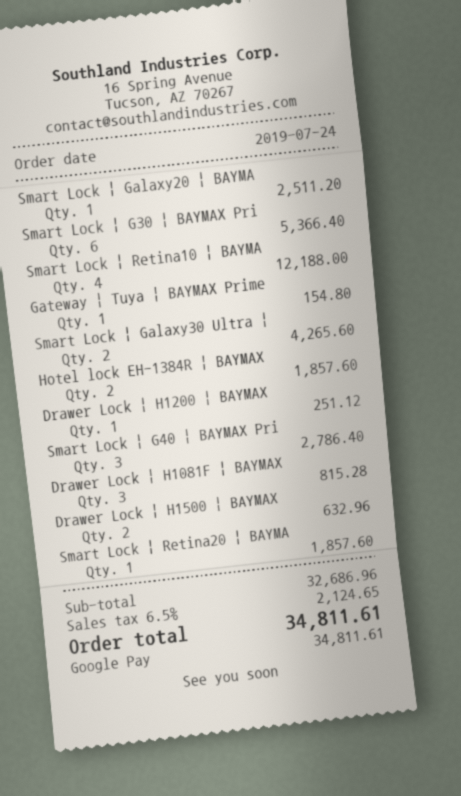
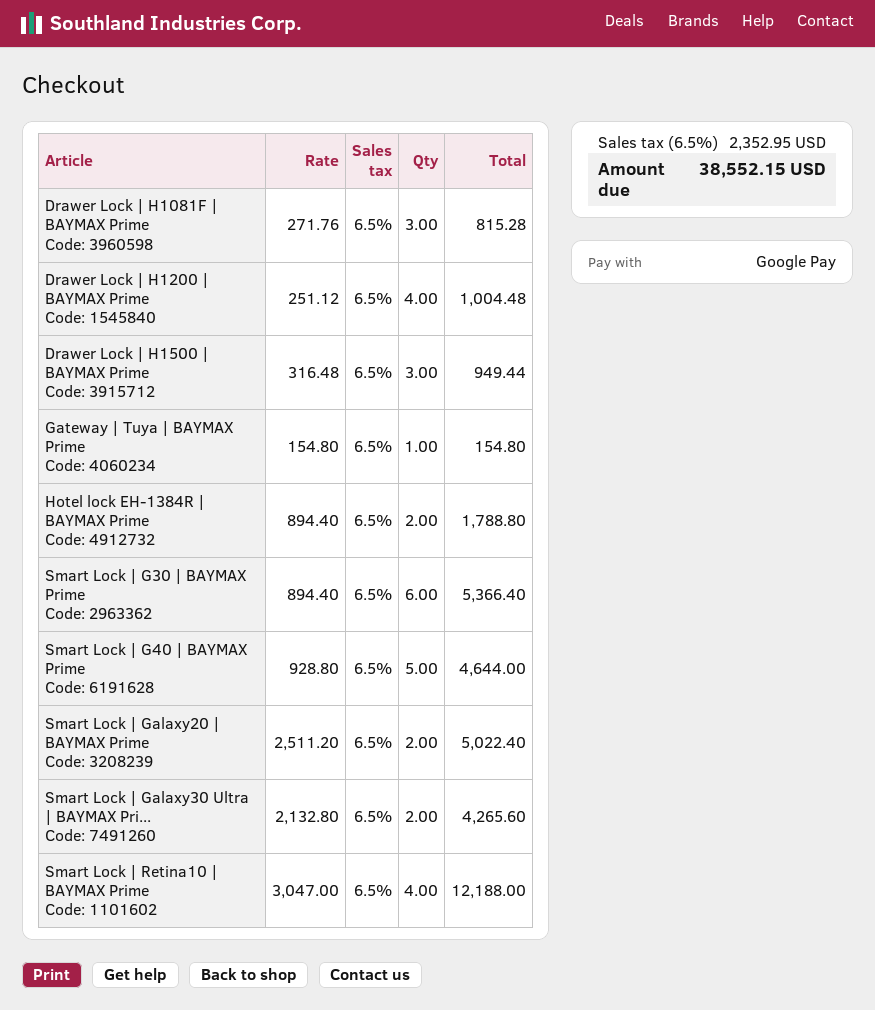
Smart Lock | Galaxy20 | BAYMA: 1 for 2511.20 -> 2 for 5022.40
Hotel lock EH-1384R | BAYMAX: 2 for 1857.60 -> 2 for 1788.80
Drawer Lock | H1200 | BAYMAX: 1 for 251.12 -> 4 for 1004.48
Smart Lock | G40 | BAYMAX Pri: 3 for 2786.40 -> 5 for 4644.00
Drawer Lock | H1500 | BAYMAX: 2 for 632.96 -> 3 for 949.44
Smart Lock | Retina20 | BAYMA: 1 for 1857.60 -> none
tax: 6.5% = 2124.65 -> 6.5% = 2352.95
total: 34811.61 -> 38552.15

